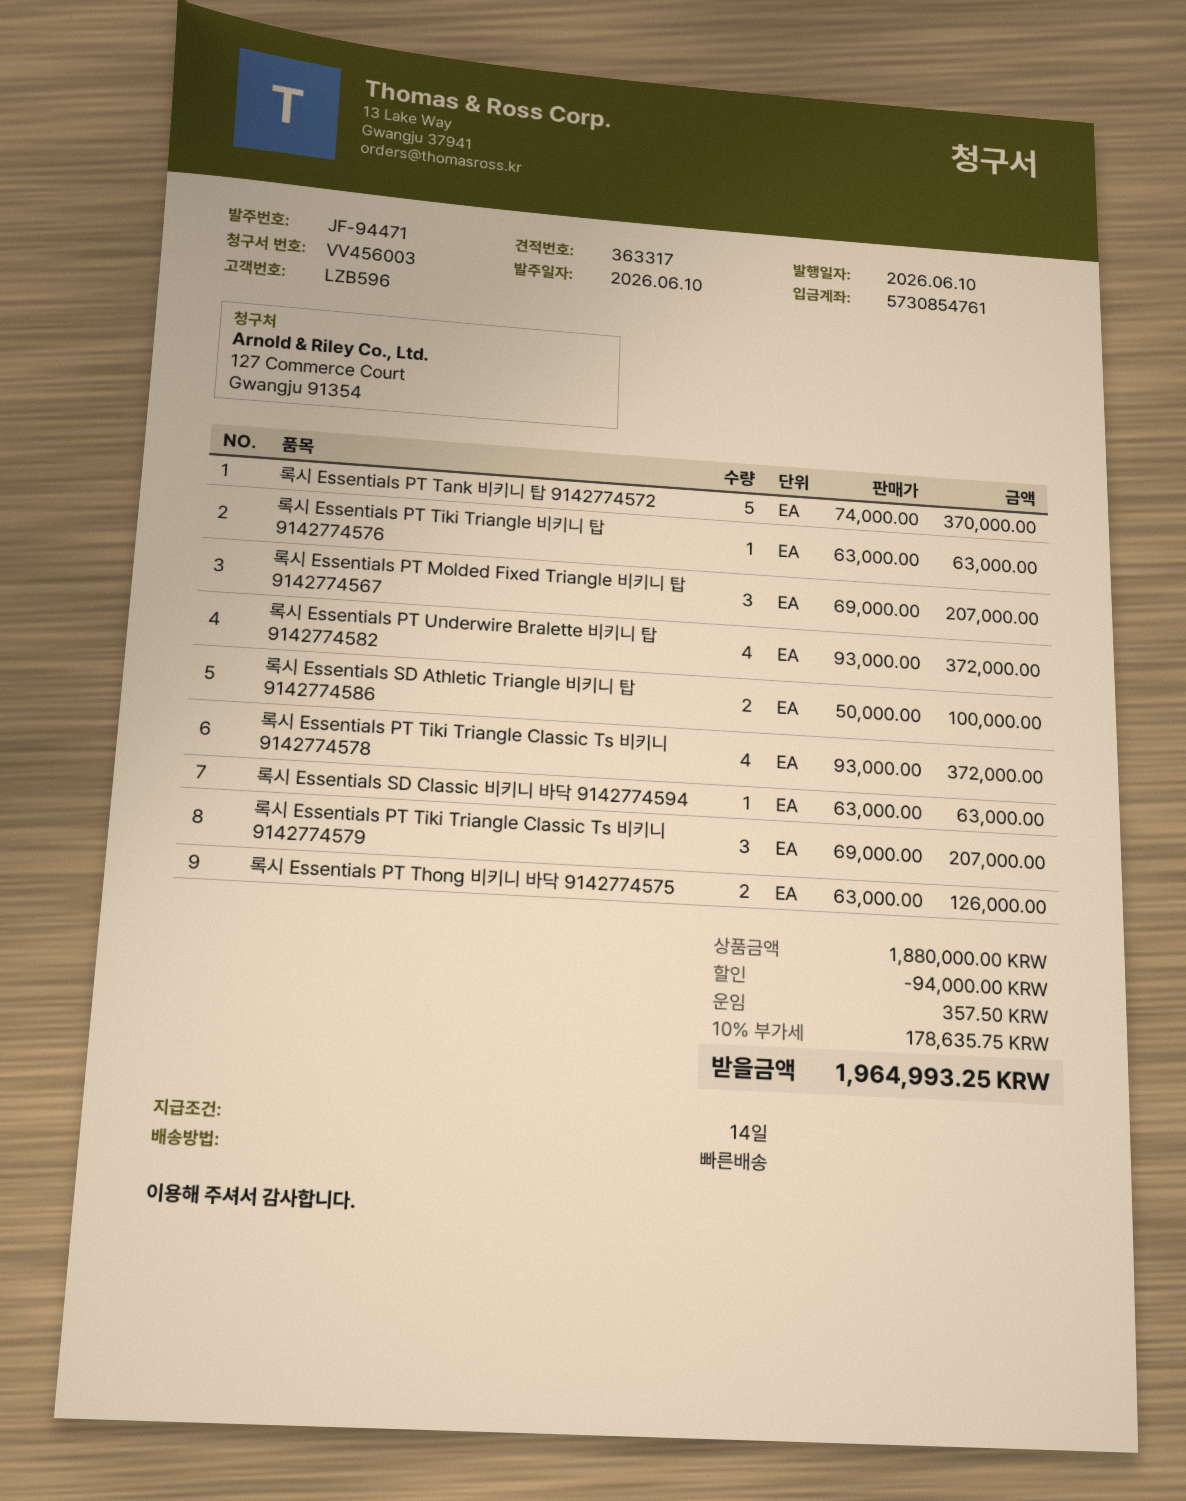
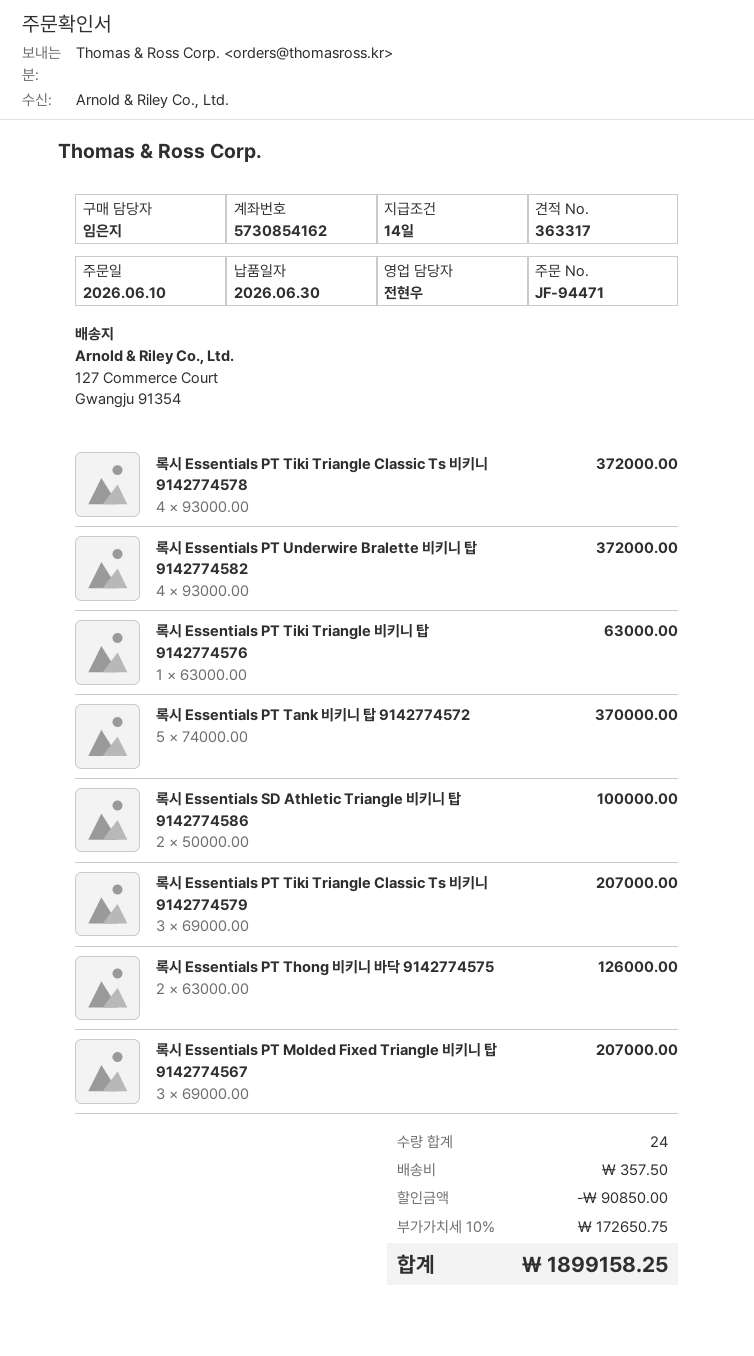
bank account: 5730854761 -> 5730854162
록시 Essentials SD Classic 비키니 바닥 9142774594: 1 x 63000.00 = 63000.00 -> none
discount: 94000.00 -> 90850.00
tax: 10% = 178635.75 -> 10% = 172650.75
total: 1964993.25 -> 1899158.25

